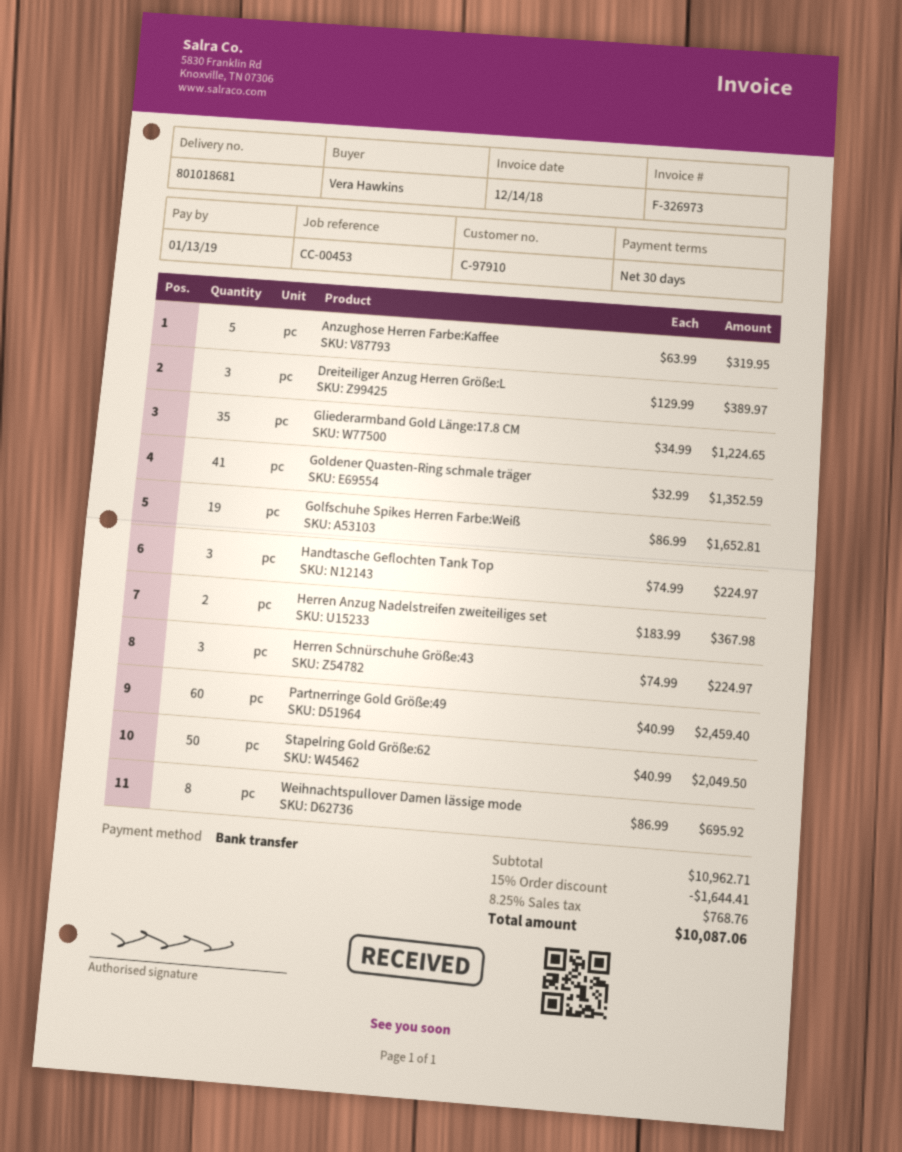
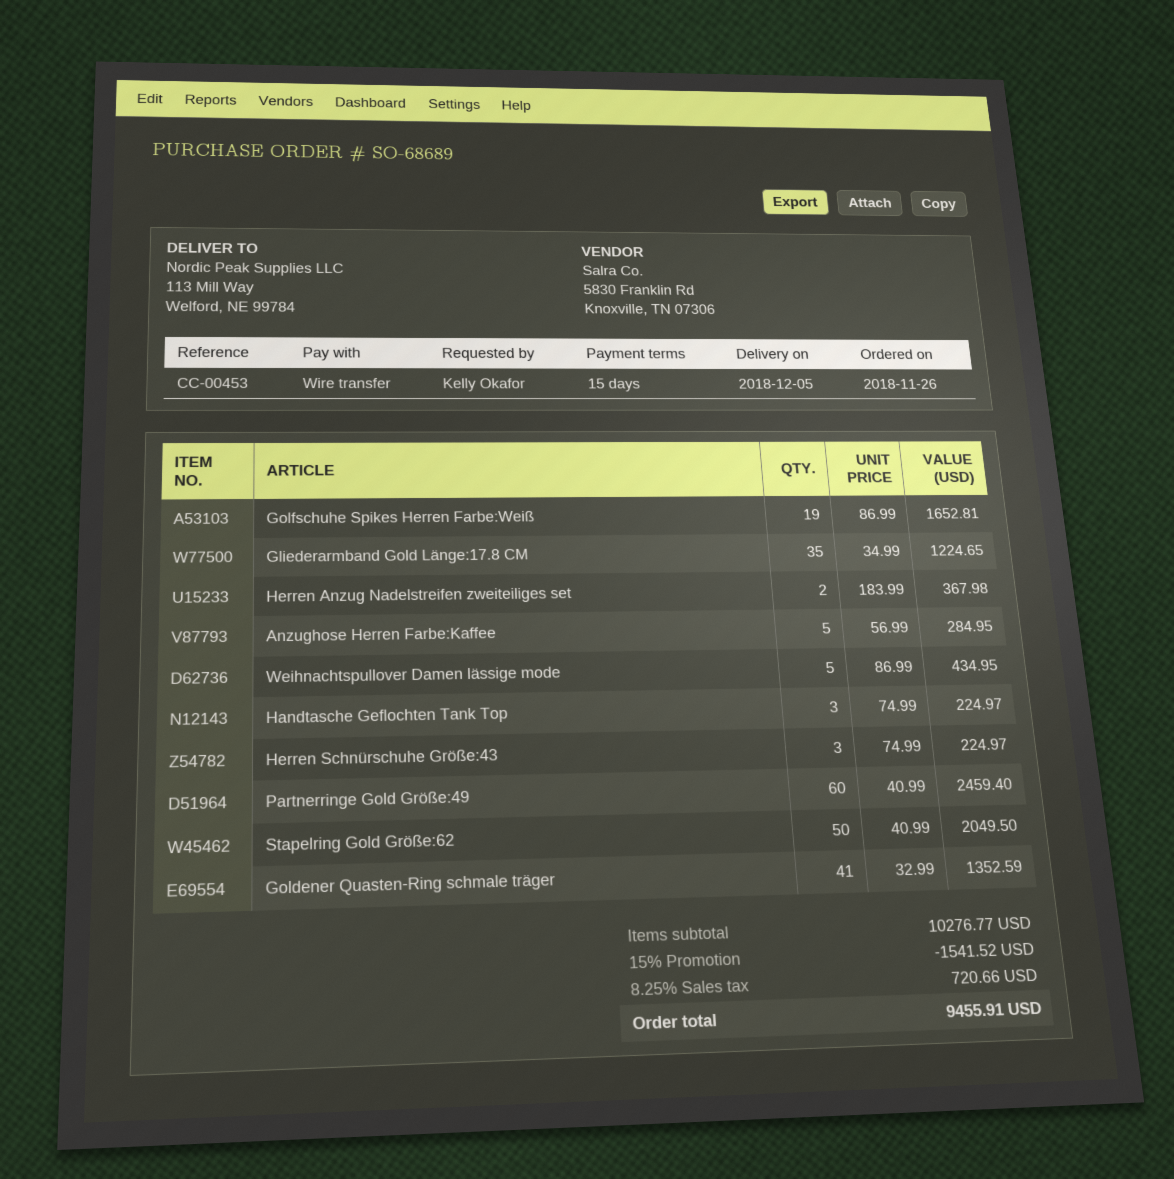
payment terms: 30 days -> 15 days
ordered by: Vera Hawkins -> Kelly Okafor
Anzughose Herren Farbe:Kaffee: 5 x 63.99 = 319.95 -> 5 x 56.99 = 284.95
Dreiteiliger Anzug Herren Größe:L: 3 x 129.99 = 389.97 -> none
Weihnachtspullover Damen lässige mode: 8 x 86.99 = 695.92 -> 5 x 86.99 = 434.95
subtotal: 10962.71 -> 10276.77
discount: 15% = 1644.41 -> 15% = 1541.52
tax: 8.25% = 768.76 -> 8.25% = 720.66
total: 10087.06 -> 9455.91

